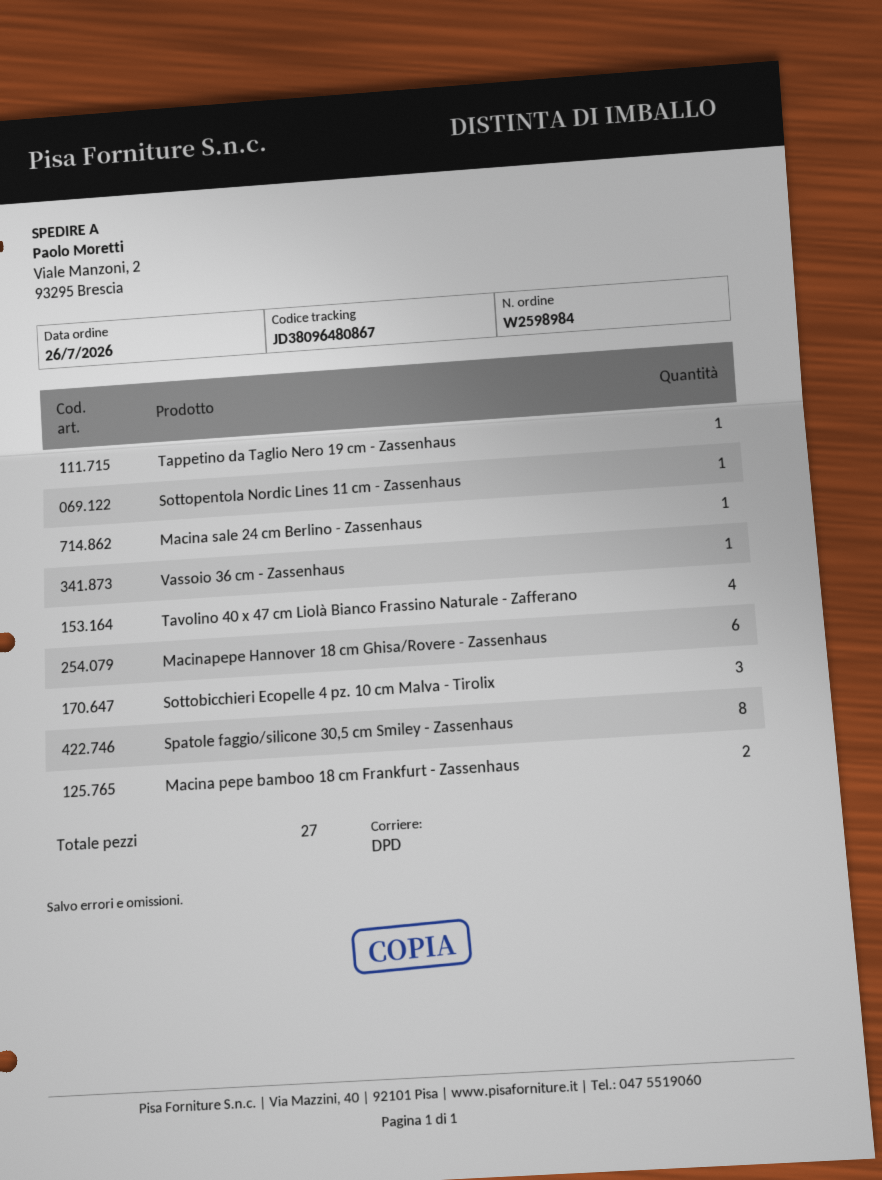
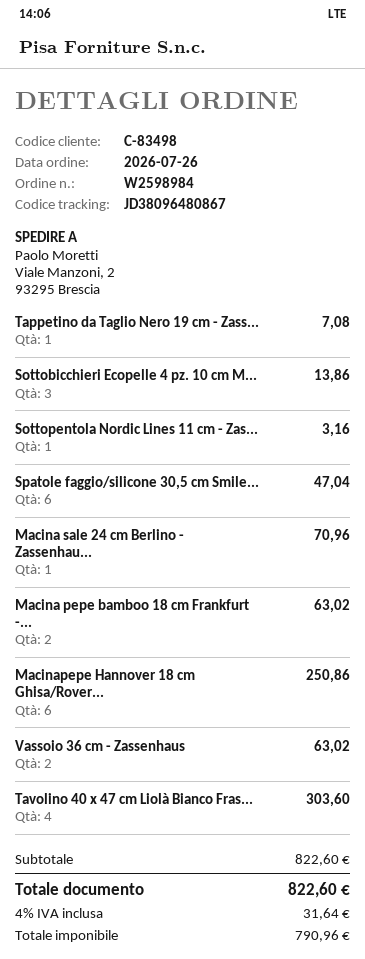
Vassoio 36 cm - Zassenhaus: 1 -> 2
Spatole faggio/silicone 30,5 cm Smiley - Zassenhaus: 8 -> 6

